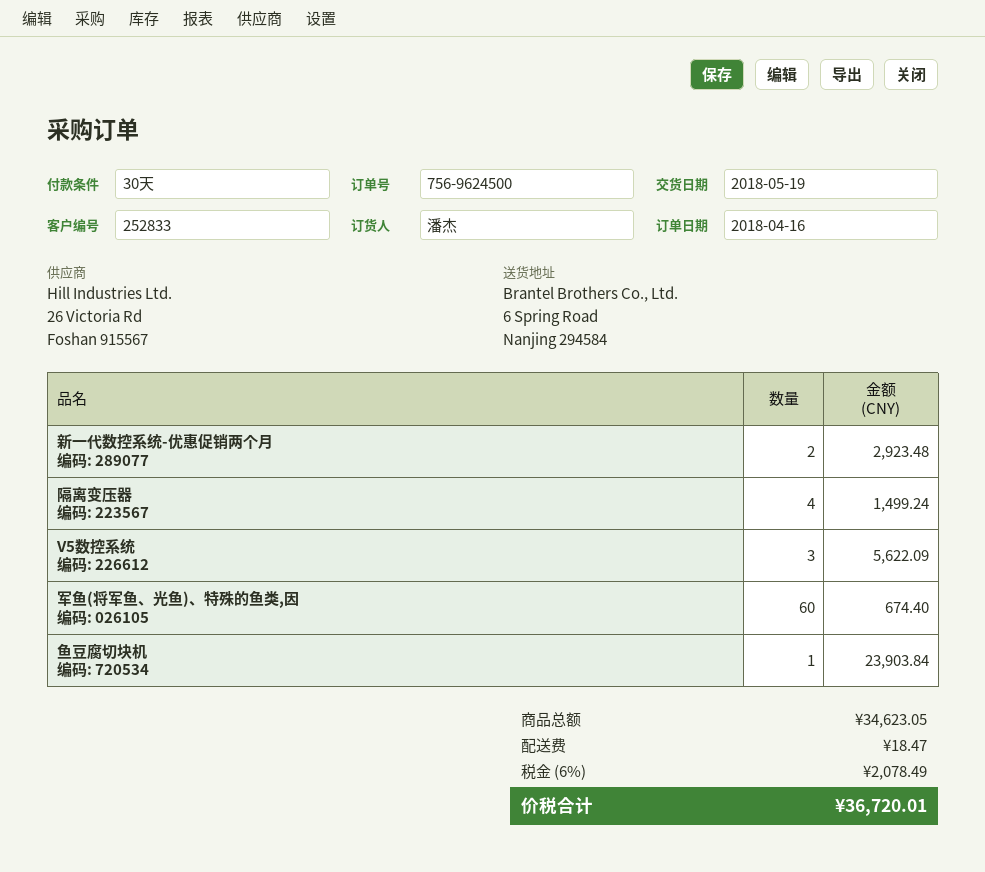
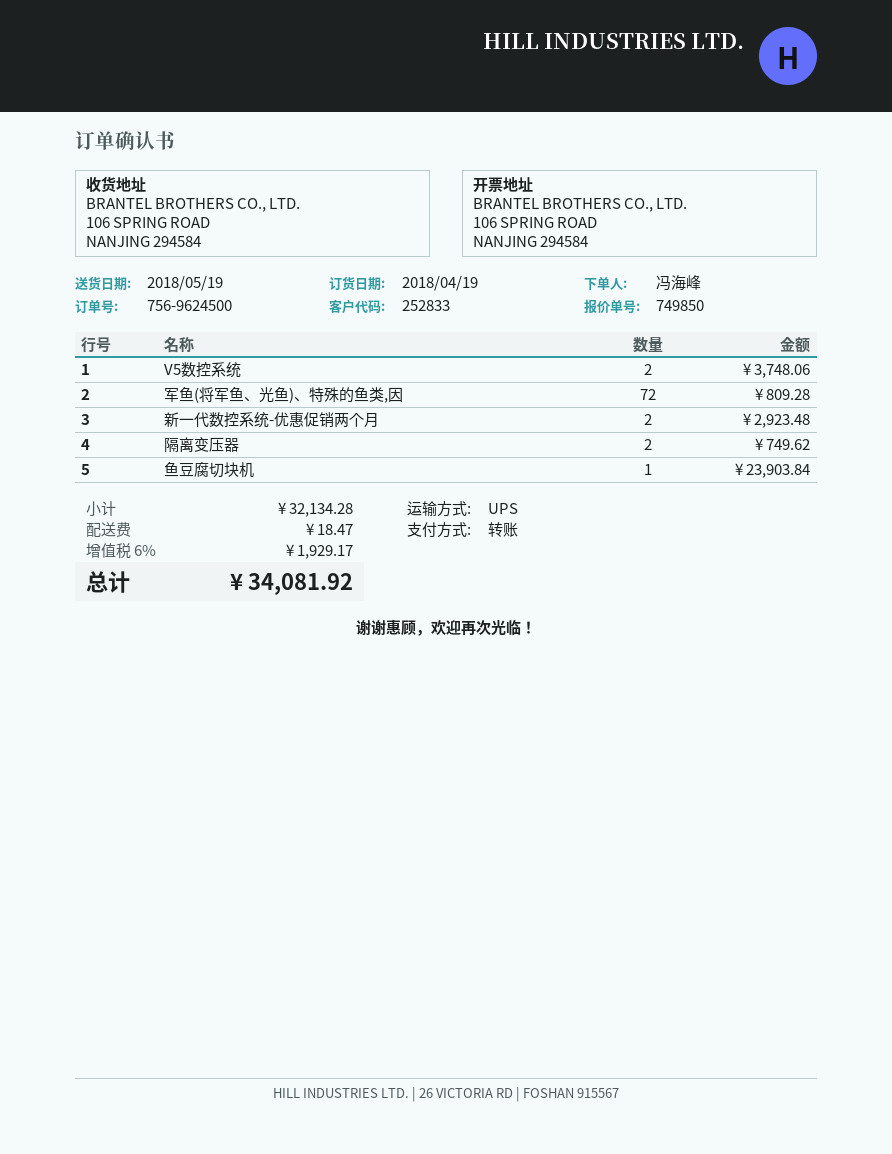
order date: 2018-04-16 -> 2018-04-19
ordered by: 潘杰 -> 冯海峰
ship to: 6 Spring Road, Nanjing 294584 -> 106 SPRING ROAD, NANJING 294584
隔离变压器: 4 for 1499.24 -> 2 for 749.62
V5数控系统: 3 for 5622.09 -> 2 for 3748.06
军鱼(将军鱼、光鱼)、特殊的鱼类,因: 60 for 674.40 -> 72 for 809.28
subtotal: 34623.05 -> 32134.28
tax: 6% = 2078.49 -> 6% = 1929.17
total: 36720.01 -> 34081.92

